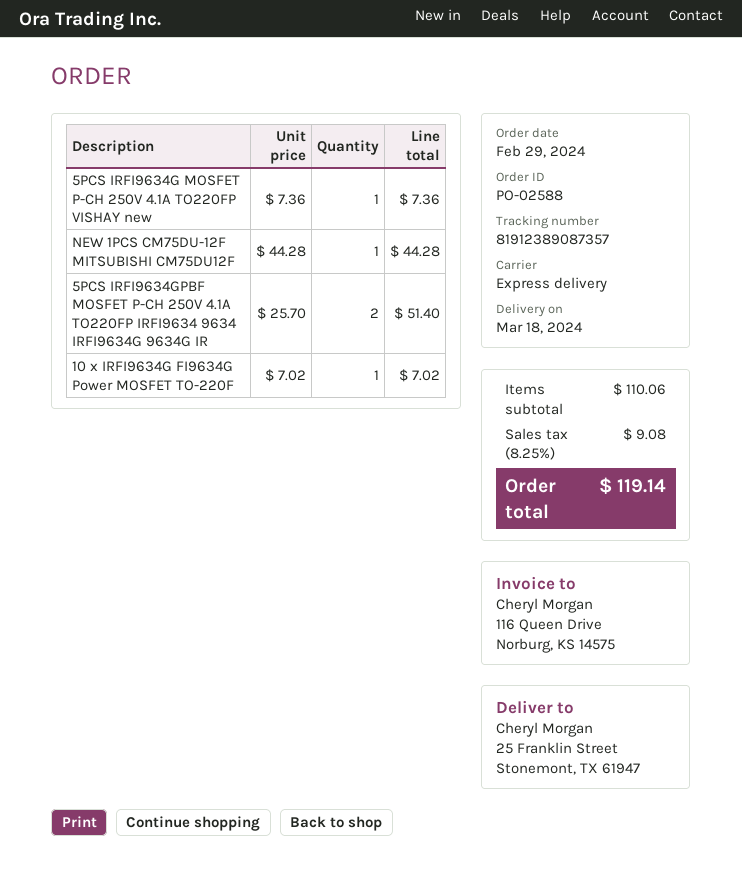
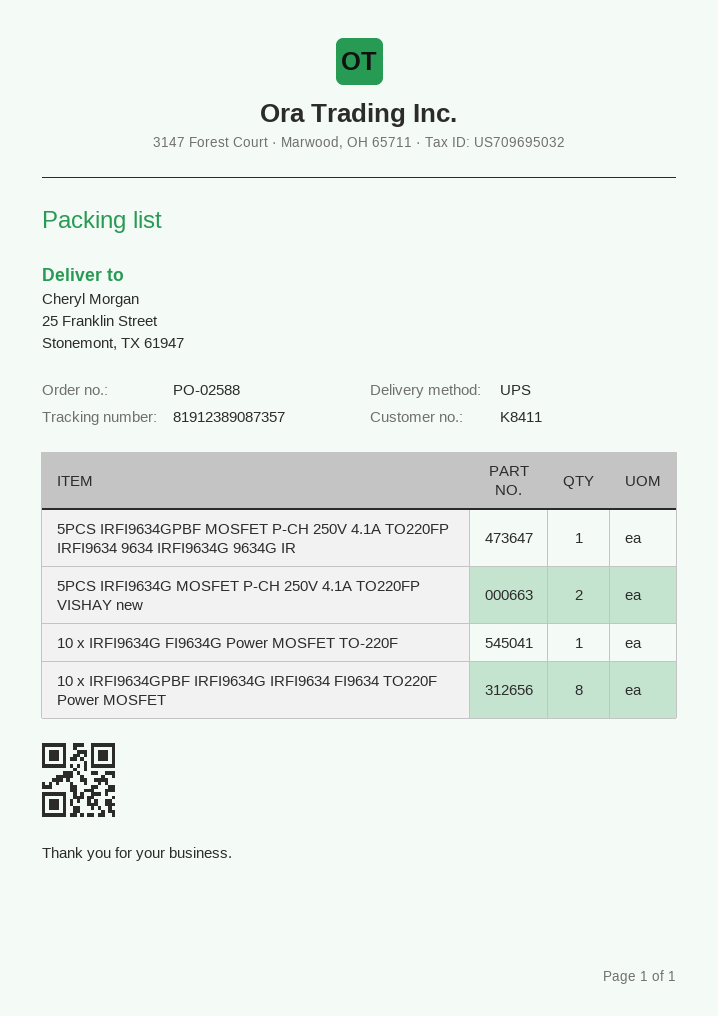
shipping method: express -> UPS
5PCS IRFI9634G MOSFET P-CH 250V 4.1A TO220FP VISHAY new: 1 -> 2
NEW 1PCS CM75DU-12F MITSUBISHI CM75DU12F: 1 -> none
5PCS IRFI9634GPBF MOSFET P-CH 250V 4.1A TO220FP IRFI9634 9634 IRFI9634G 9634G IR: 2 -> 1
10 x IRFI9634GPBF IRFI9634G IRFI9634 FI9634 TO220F Power MOSFET: none -> 8

